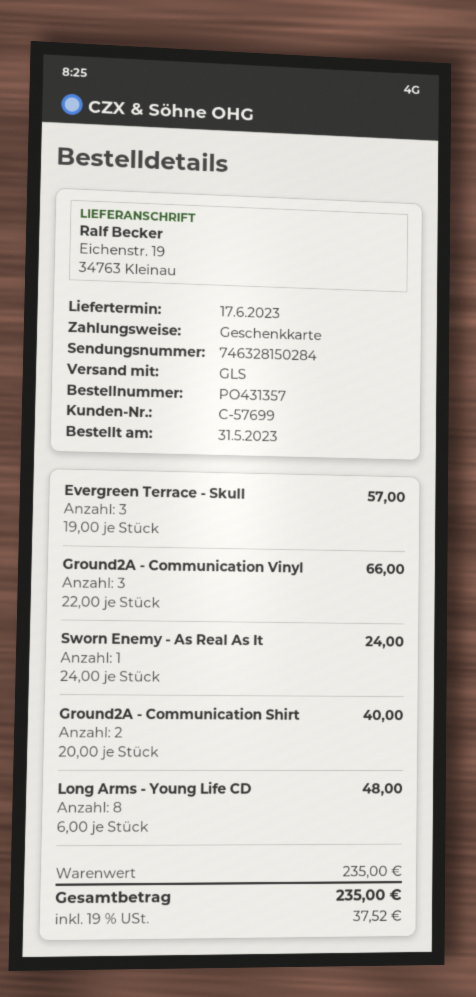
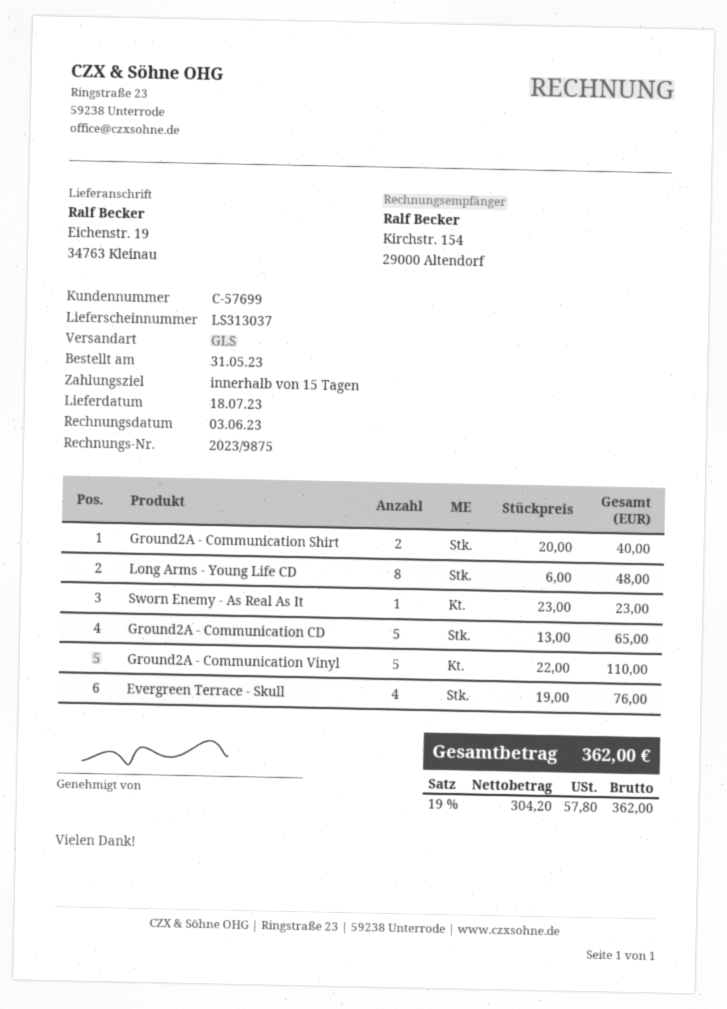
delivery date: 2023-06-17 -> 2023-07-18
Evergreen Terrace - Skull: 3 x 19.00 = 57.00 -> 4 x 19.00 = 76.00
Ground2A - Communication Vinyl: 3 x 22.00 = 66.00 -> 5 x 22.00 = 110.00
Sworn Enemy - As Real As It: 1 x 24.00 = 24.00 -> 1 x 23.00 = 23.00
Ground2A - Communication CD: none -> 5 x 13.00 = 65.00
tax: 19% = 37.52 -> 19% = 57.80
total: 235.00 -> 362.00

